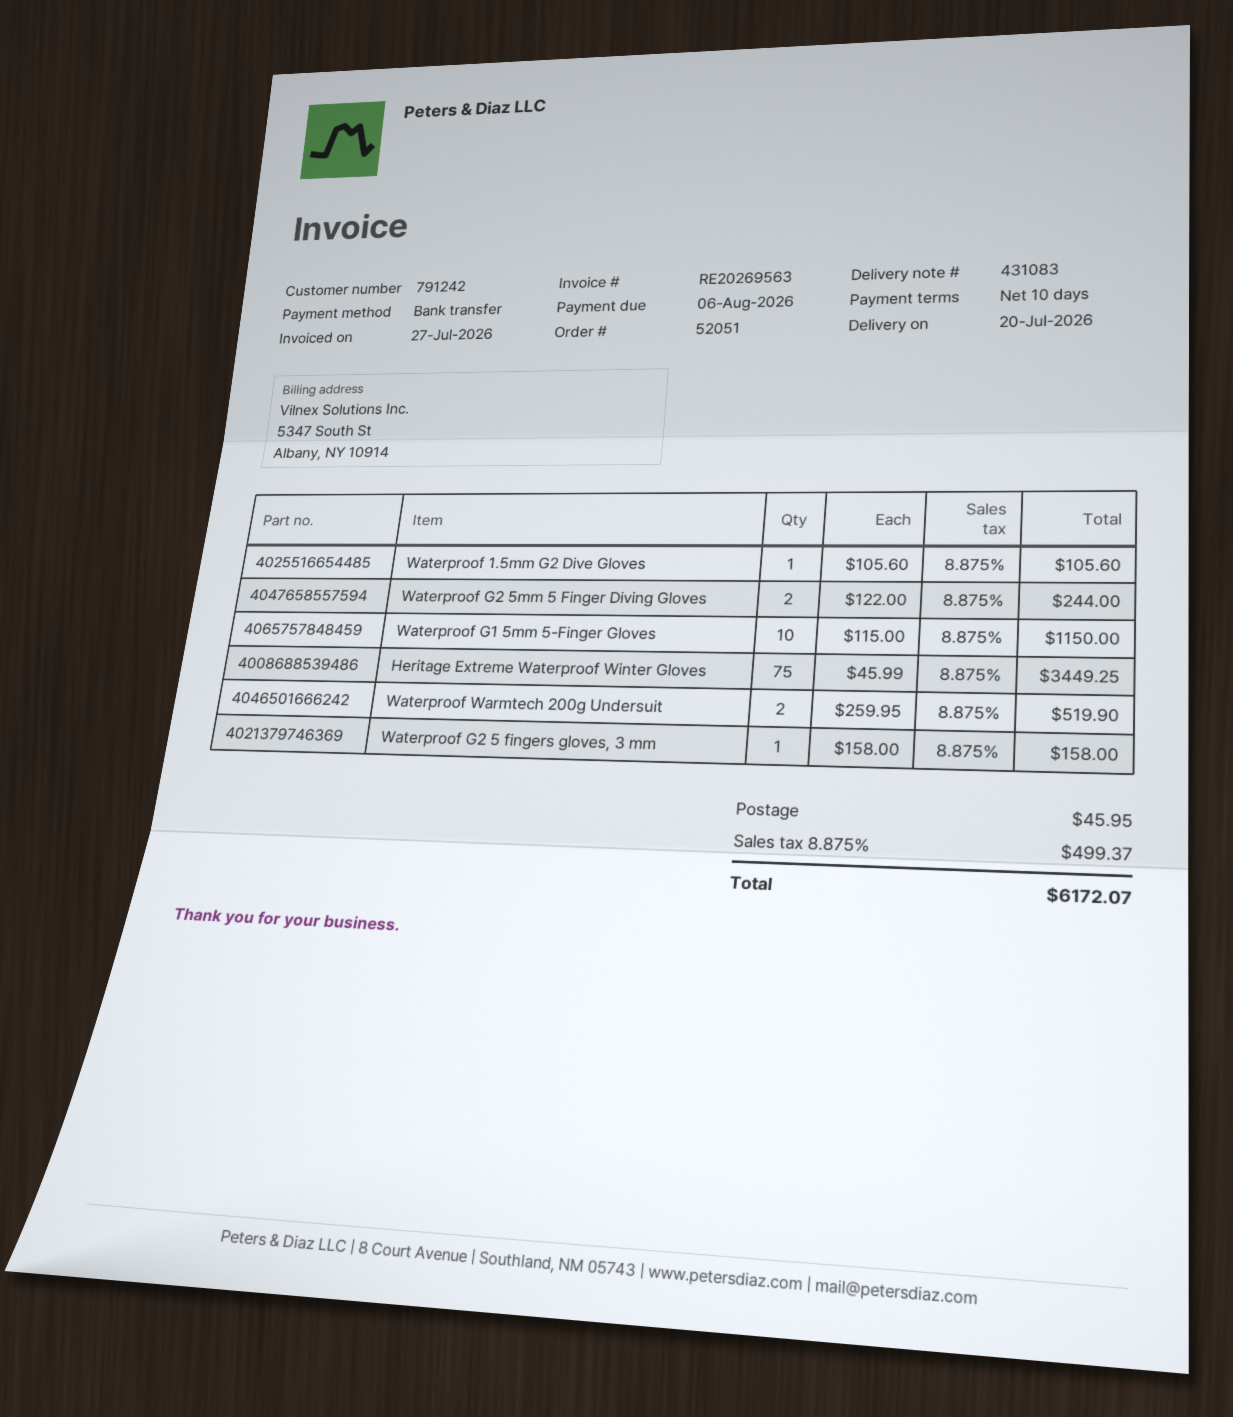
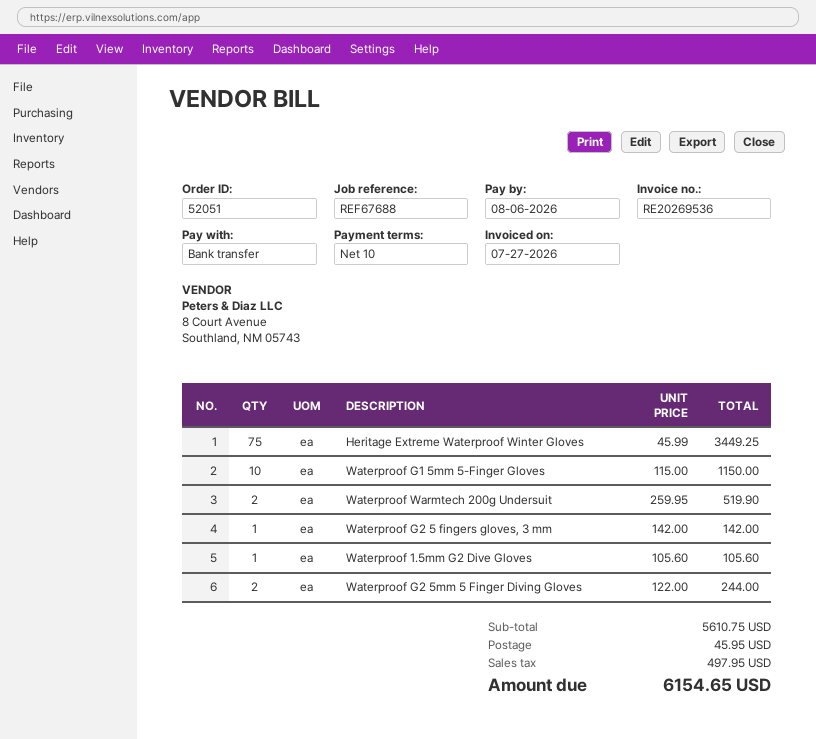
invoice number: RE20269563 -> RE20269536
Waterproof G2 5 fingers gloves, 3 mm: 1 x 158.00 = 158.00 -> 1 x 142.00 = 142.00
tax: 499.37 -> 497.95
total: 6172.07 -> 6154.65

